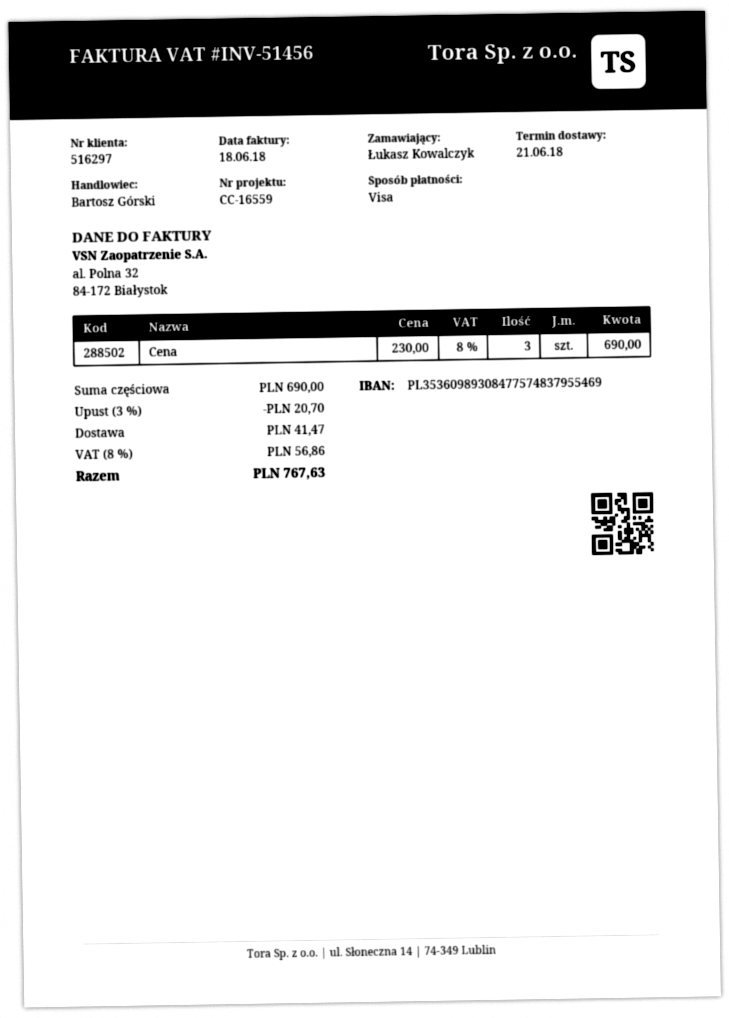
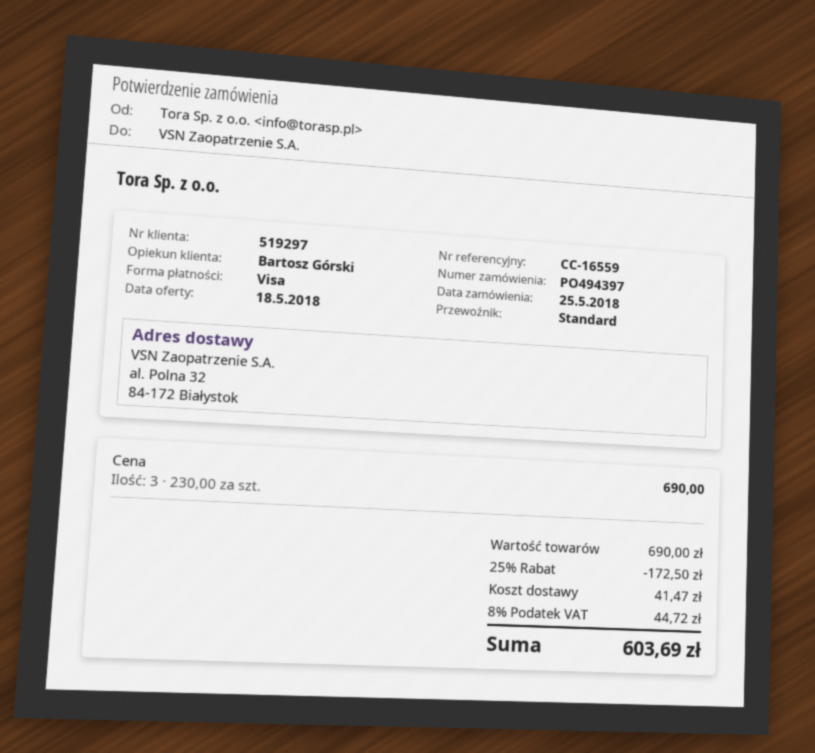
customer number: 516297 -> 519297
discount: 3% = 20.70 -> 25% = 172.50
tax: 8% = 56.86 -> 8% = 44.72
total: 767.63 -> 603.69

